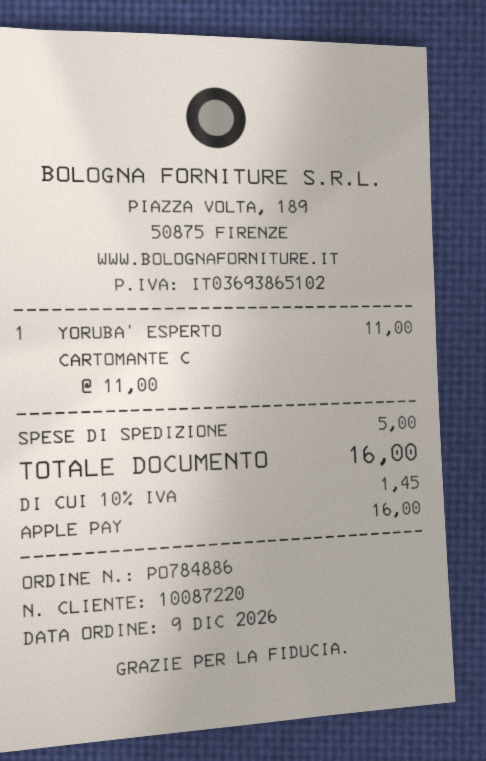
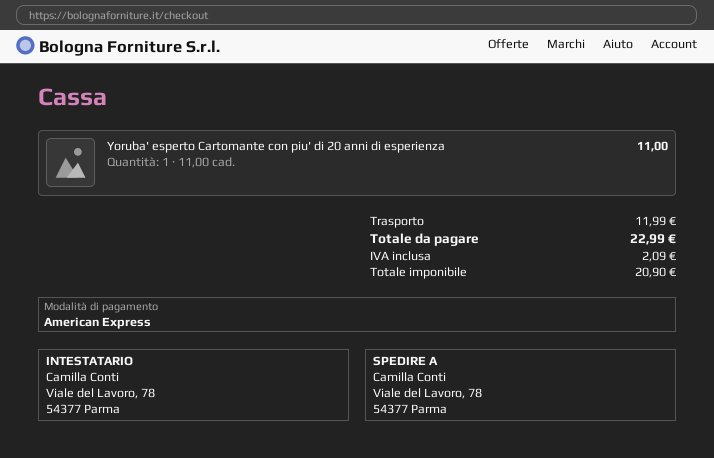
payment method: Apple Pay -> American Express
shipping: 5.00 -> 11.99
tax: 1.45 -> 2.09
total: 16.00 -> 22.99

